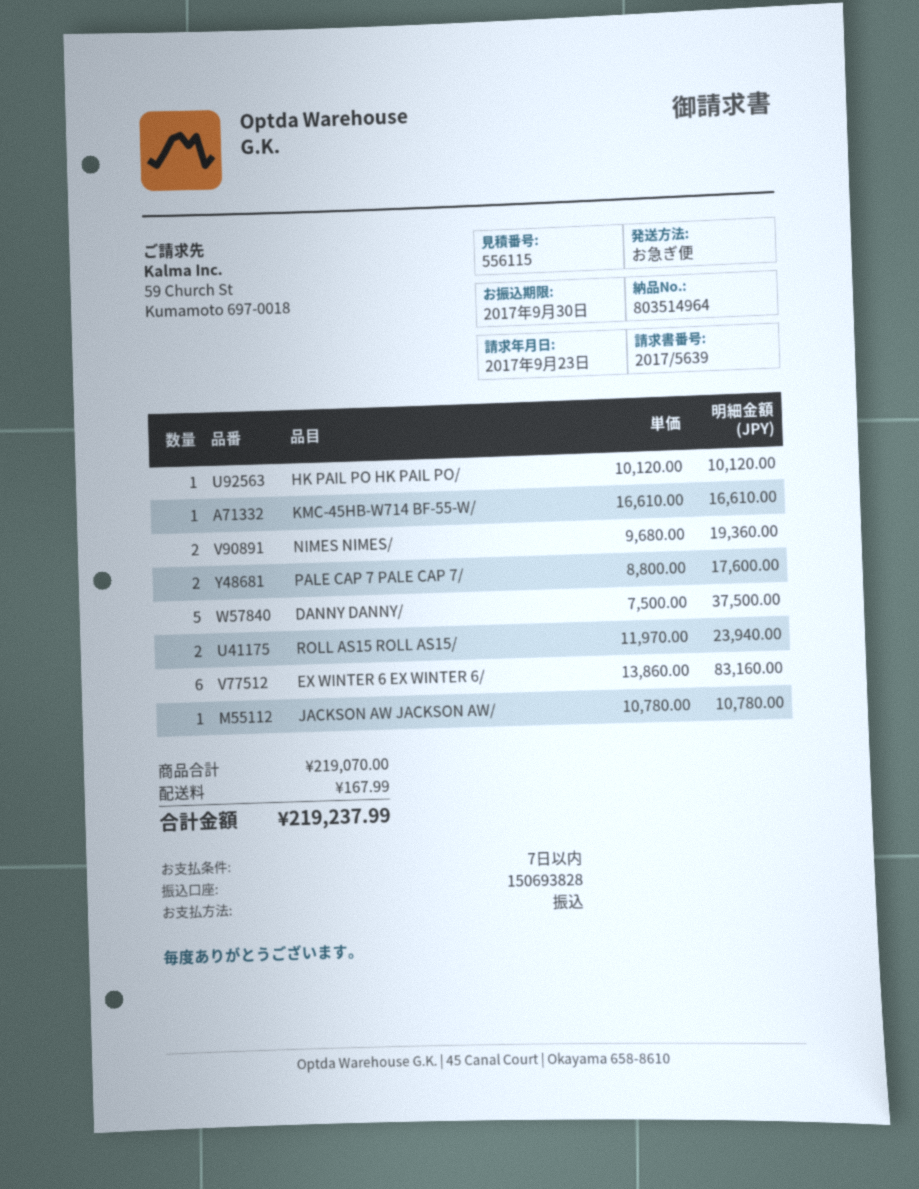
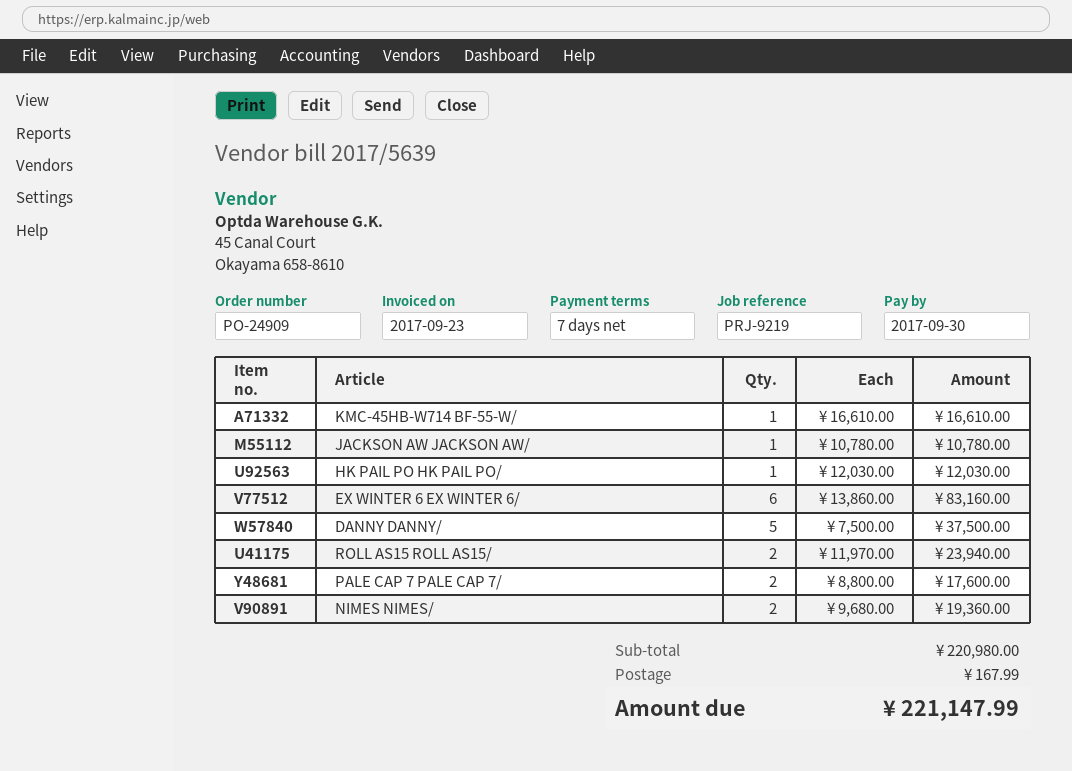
HK PAIL PO HK PAIL PO/: 1 x 10120.00 = 10120.00 -> 1 x 12030.00 = 12030.00
subtotal: 219070.00 -> 220980.00
total: 219237.99 -> 221147.99

